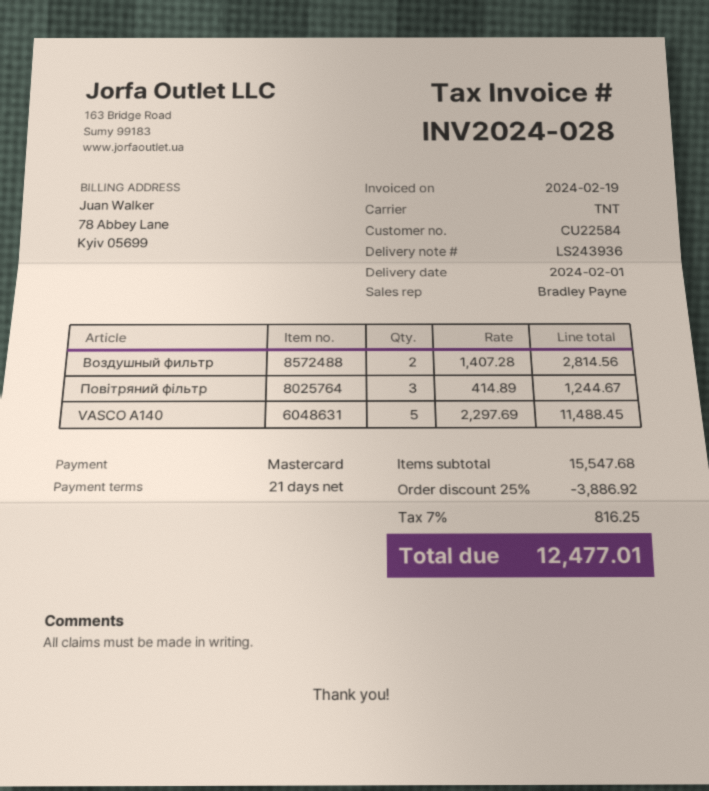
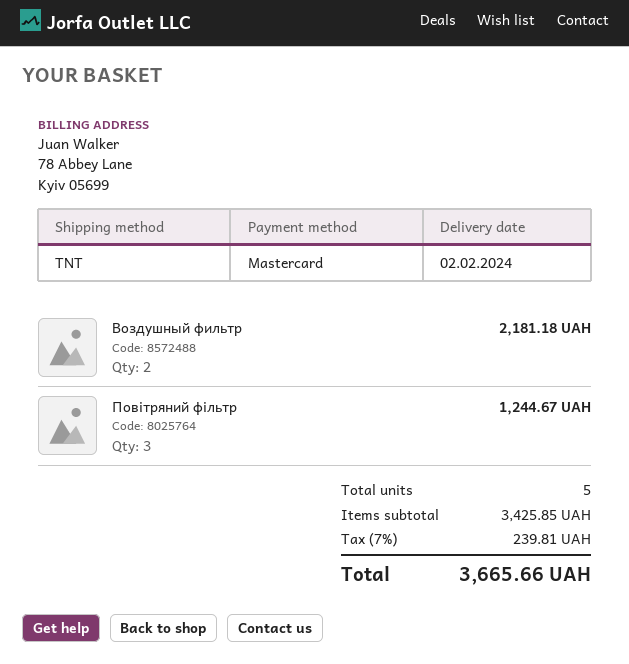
delivery date: 2024-02-01 -> 2024-02-02
Воздушный фильтр: 2 for 2814.56 -> 2 for 2181.18
VASCO A140: 5 for 11488.45 -> none
subtotal: 15547.68 -> 3425.85
discount: 25% = 3886.92 -> none
tax: 7% = 816.25 -> 7% = 239.81
total: 12477.01 -> 3665.66

